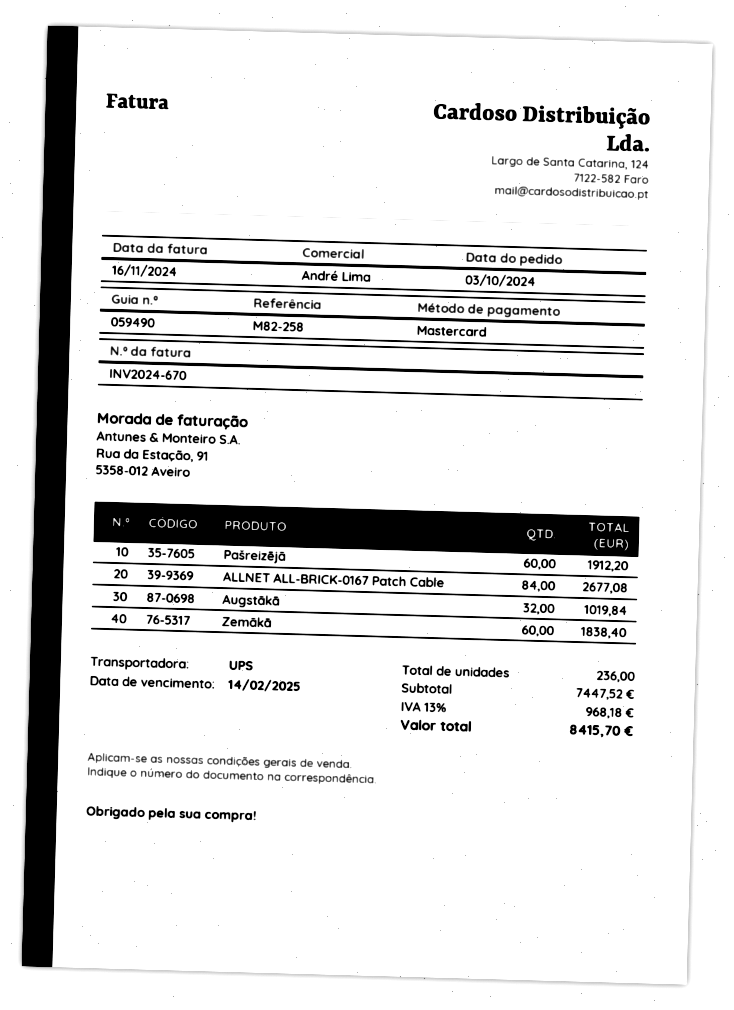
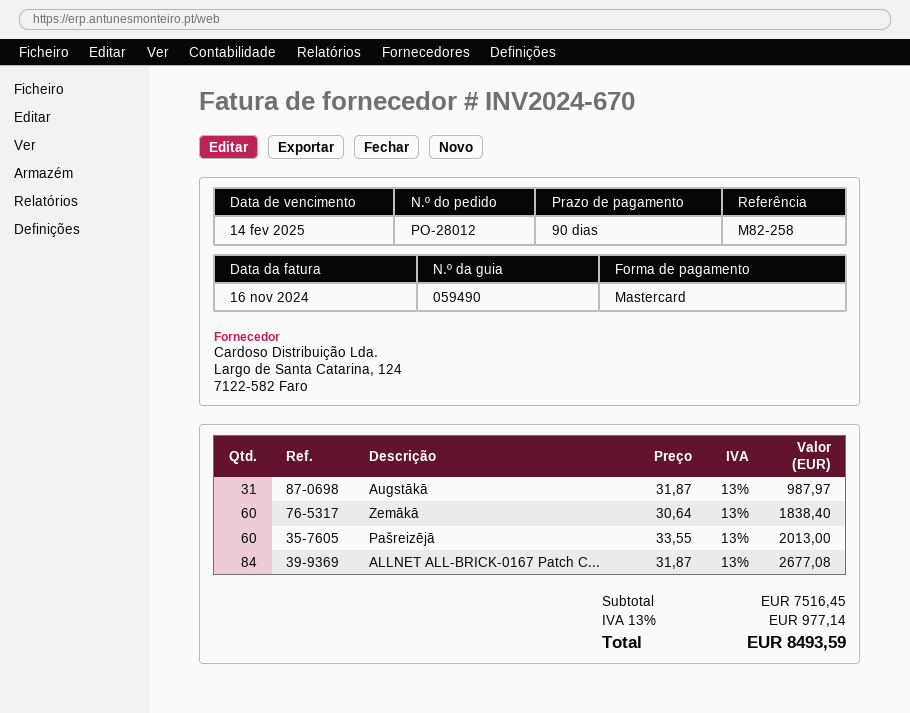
Pašreizējā: 60 for 1912.20 -> 60 for 2013.00
Augstākā: 32 for 1019.84 -> 31 for 987.97
subtotal: 7447.52 -> 7516.45
tax: 13% = 968.18 -> 13% = 977.14
total: 8415.70 -> 8493.59

